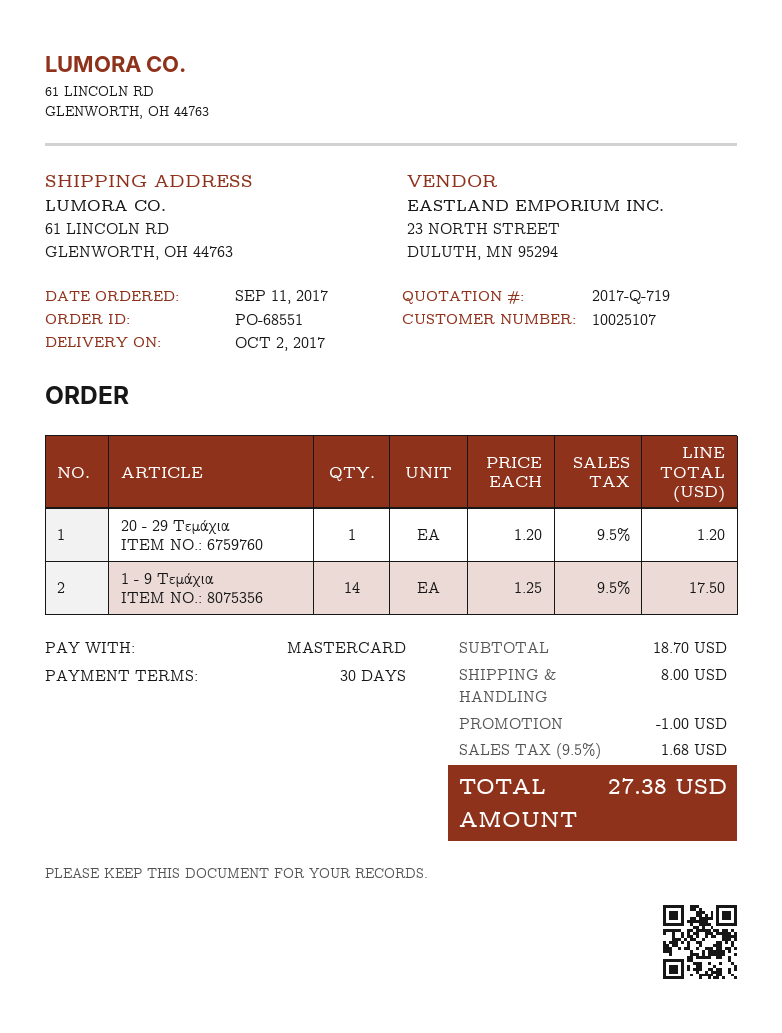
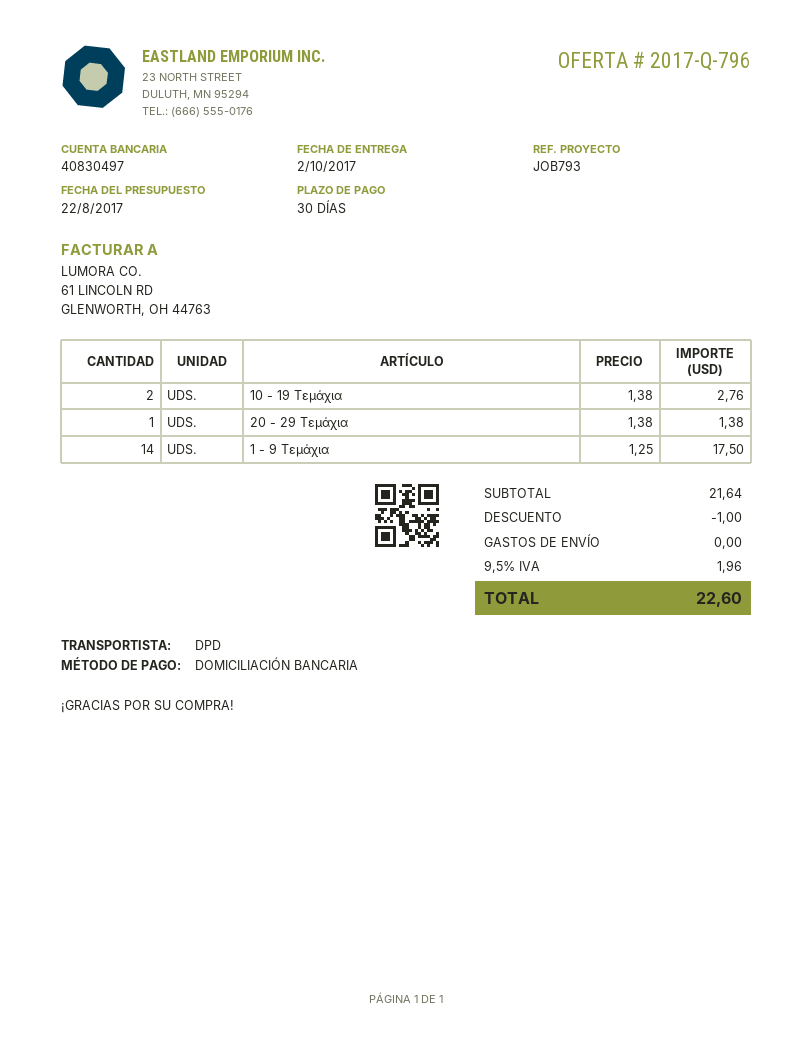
quote number: 2017-Q-719 -> 2017-Q-796
payment method: Mastercard -> direct debit
20 - 29 Τεμάχια: 1 x 1.20 = 1.20 -> 1 x 1.38 = 1.38
10 - 19 Τεμάχια: none -> 2 x 1.38 = 2.76
subtotal: 18.70 -> 21.64
shipping: 8.00 -> 0.00
tax: 9.5% = 1.68 -> 9.5% = 1.96
total: 27.38 -> 22.60

